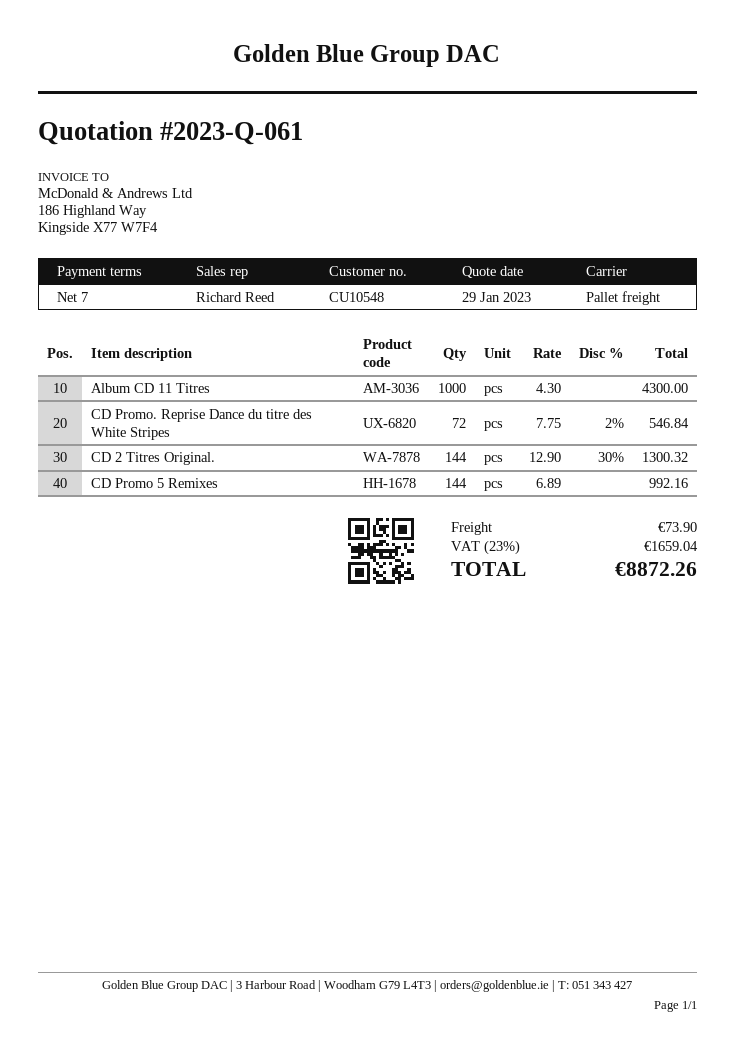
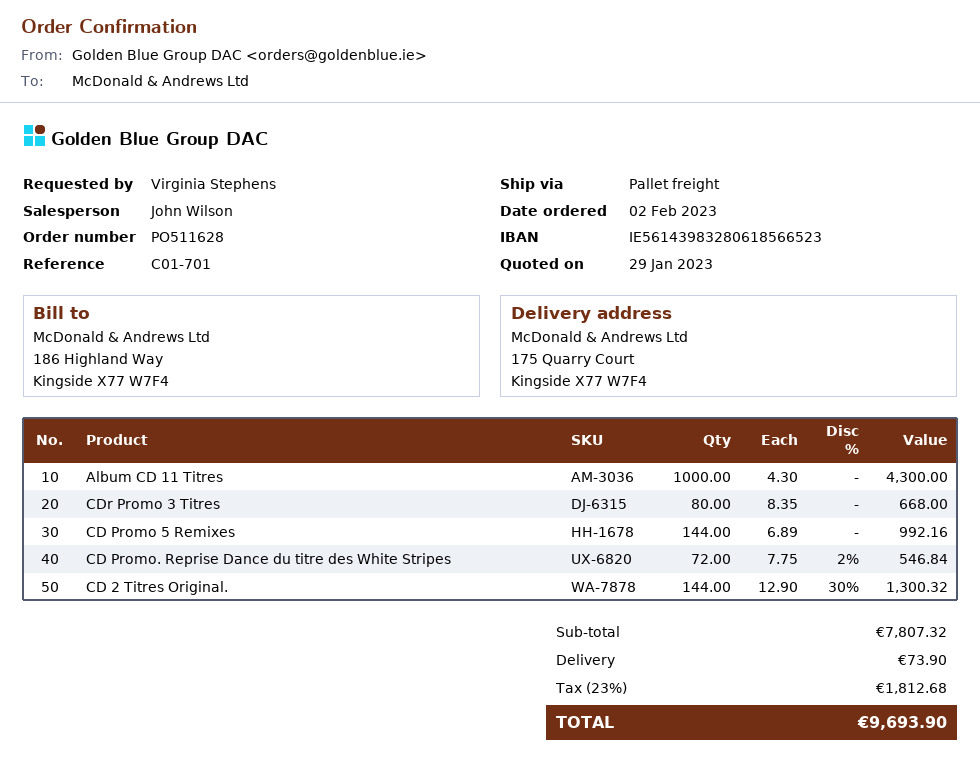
sales rep: Richard Reed -> John Wilson
CDr Promo 3 Titres: none -> 80 x 8.35 = 668.00
tax: 23% = 1659.04 -> 23% = 1812.68
total: 8872.26 -> 9693.90

